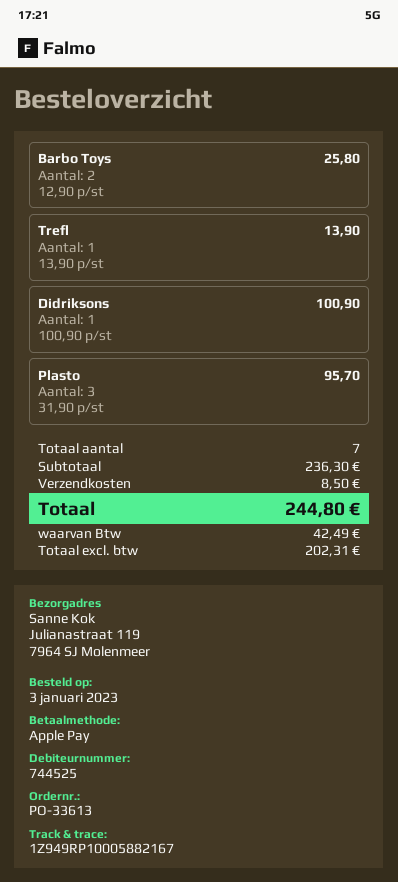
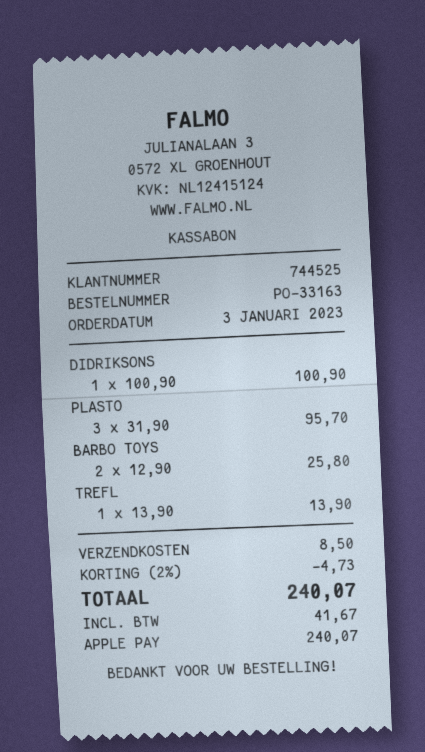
order number: PO-33613 -> PO-33163
discount: none -> 2% = 4.73
tax: 42.49 -> 41.67
total: 244.80 -> 240.07

